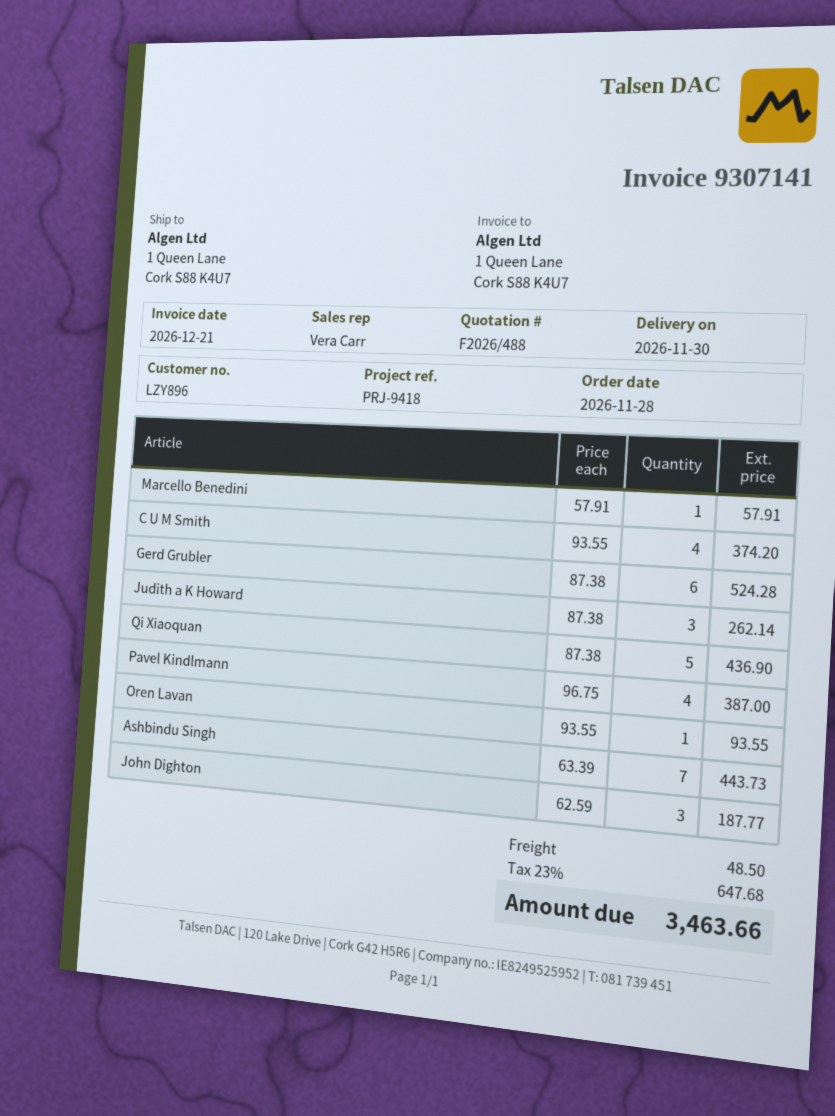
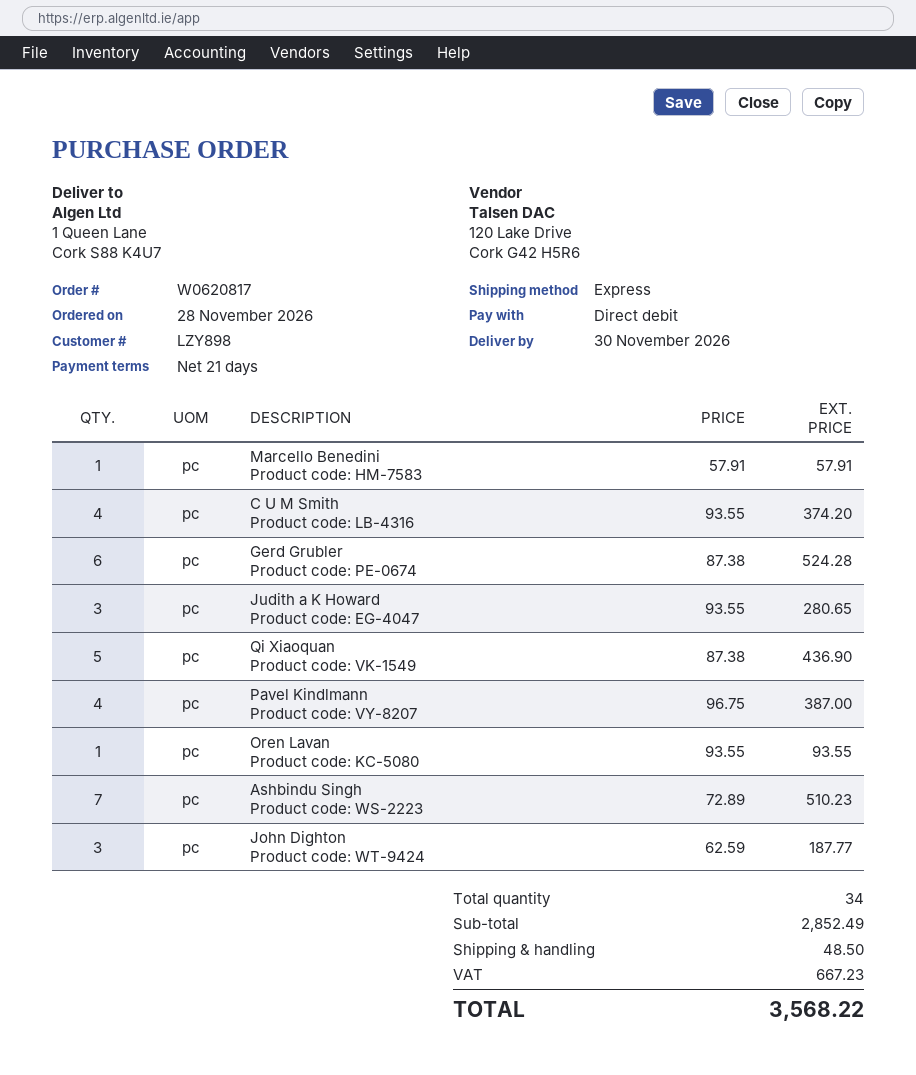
customer number: LZY896 -> LZY898
Judith a K Howard: 3 x 87.38 = 262.14 -> 3 x 93.55 = 280.65
Ashbindu Singh: 7 x 63.39 = 443.73 -> 7 x 72.89 = 510.23
tax: 647.68 -> 667.23
total: 3463.66 -> 3568.22

